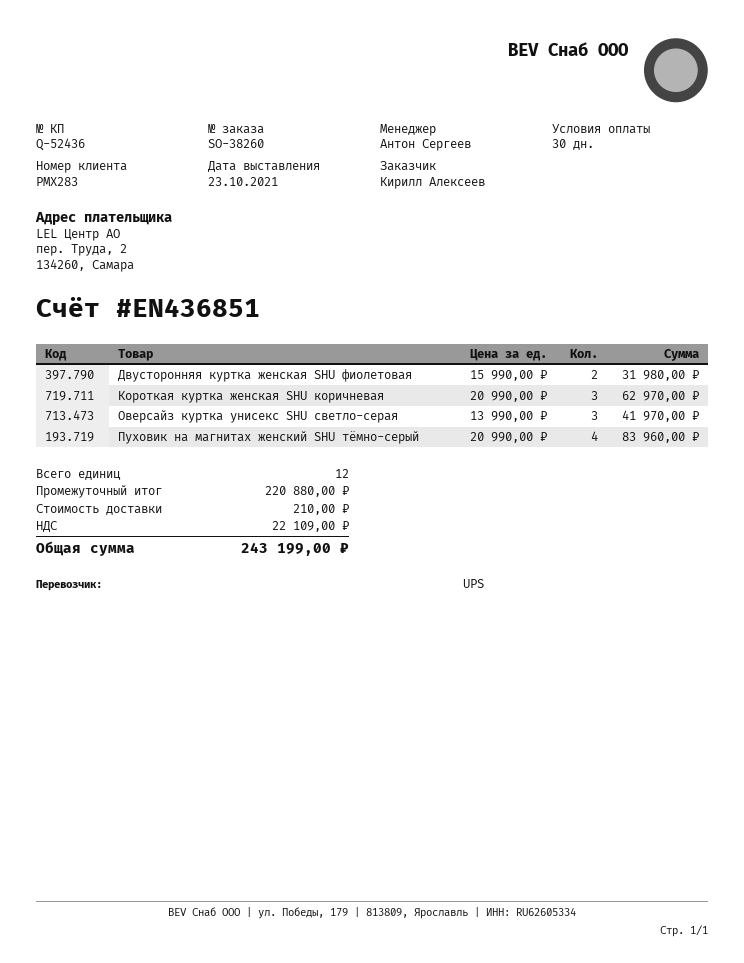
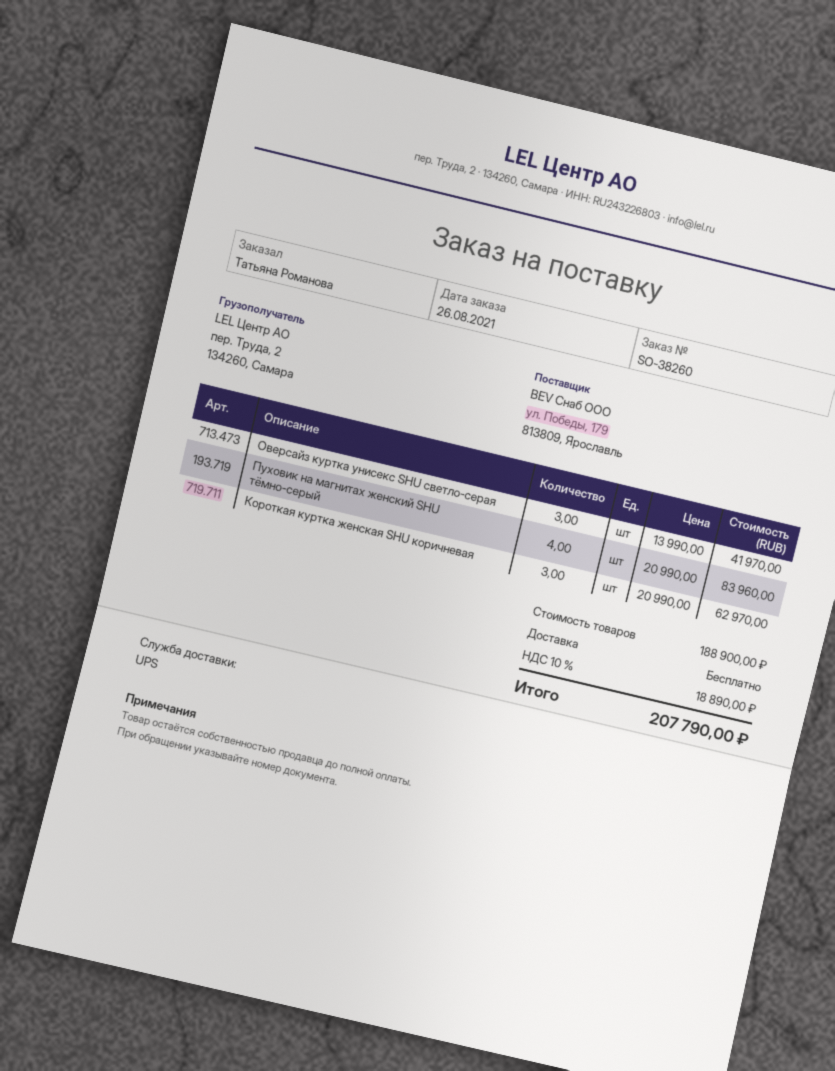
ordered by: Кирилл Алексеев -> Татьяна Романова
Двусторонняя куртка женская SHU фиолетовая: 2 x 15990.00 = 31980.00 -> none
subtotal: 220880.00 -> 188900.00
shipping: 210.00 -> 0.00
tax: 22109.00 -> 18890.00
total: 243199.00 -> 207790.00

